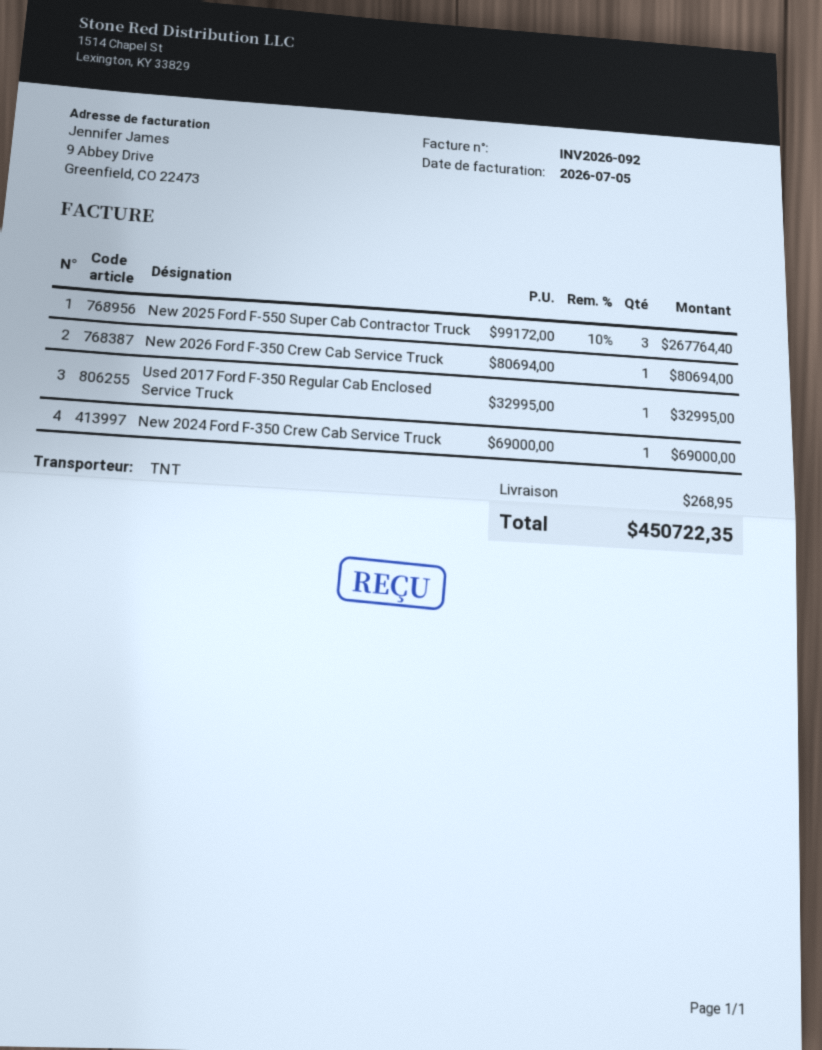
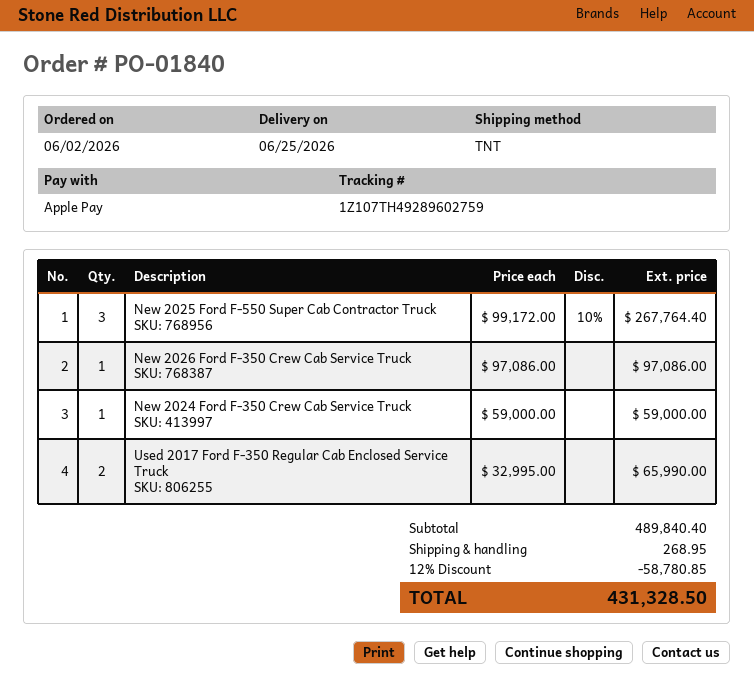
New 2026 Ford F-350 Crew Cab Service Truck: 1 x 80694.00 = 80694.00 -> 1 x 97086.00 = 97086.00
Used 2017 Ford F-350 Regular Cab Enclosed Service Truck: 1 x 32995.00 = 32995.00 -> 2 x 32995.00 = 65990.00
New 2024 Ford F-350 Crew Cab Service Truck: 1 x 69000.00 = 69000.00 -> 1 x 59000.00 = 59000.00
discount: none -> 12% = 58780.85
total: 450722.35 -> 431328.50

